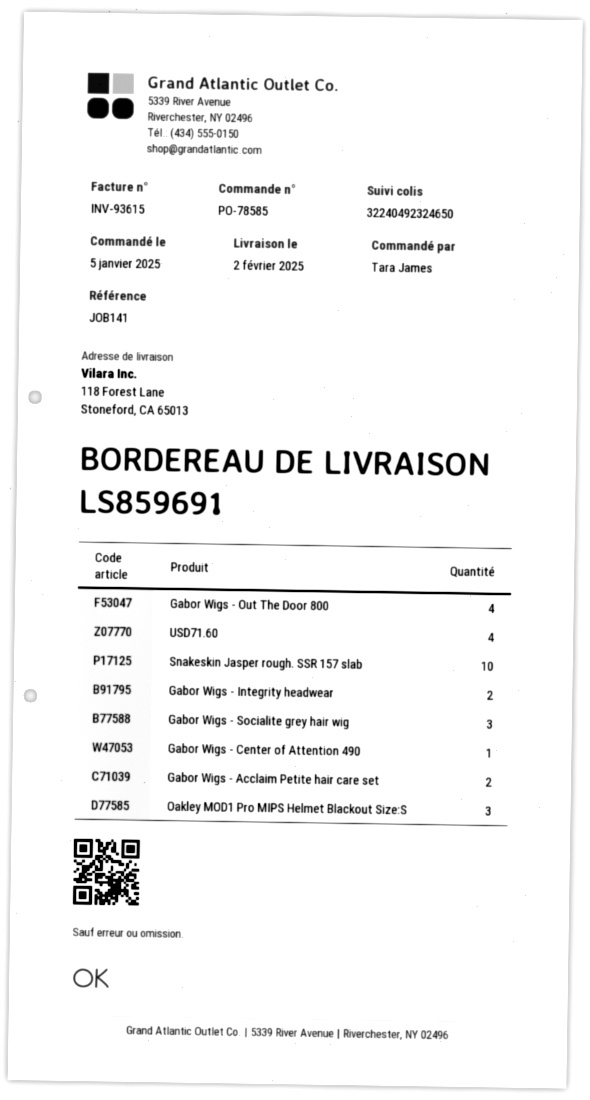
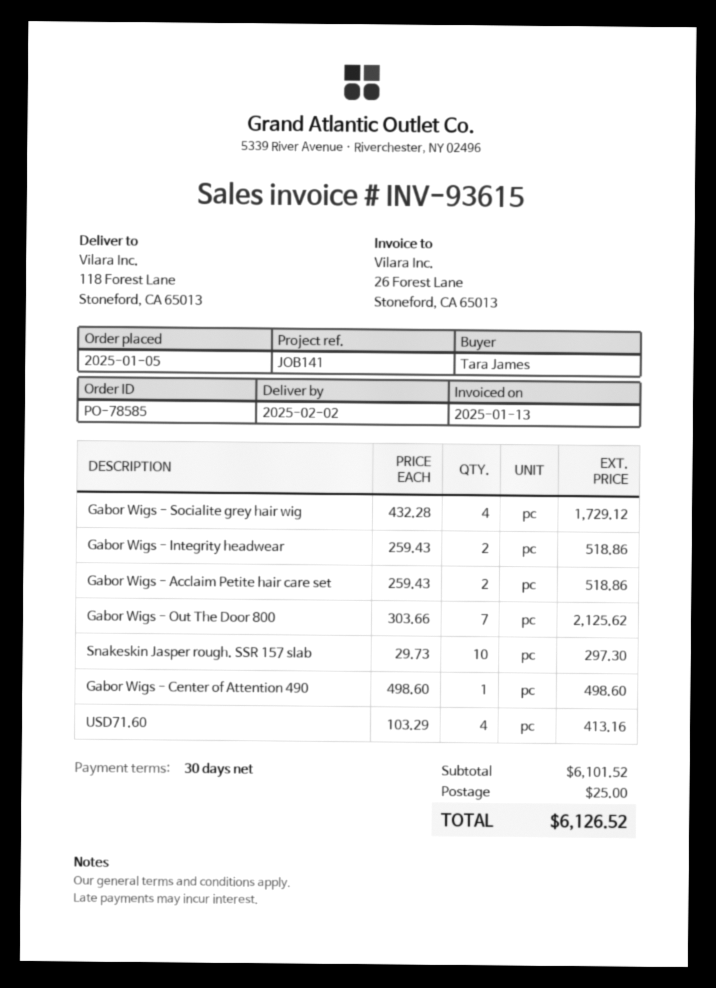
Gabor Wigs - Out The Door 800: 4 -> 7
Gabor Wigs - Socialite grey hair wig: 3 -> 4
Oakley MOD1 Pro MIPS Helmet Blackout Size:S: 3 -> none

